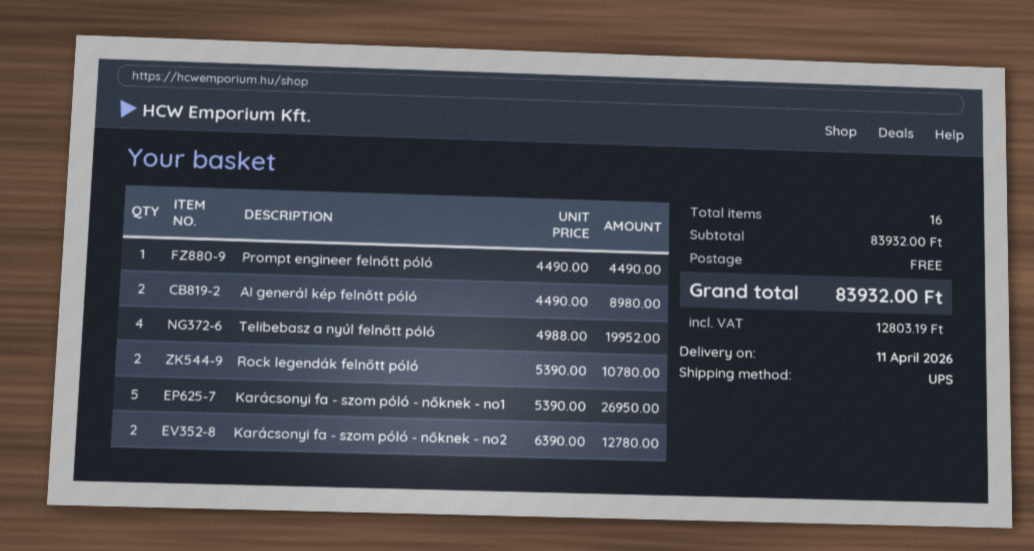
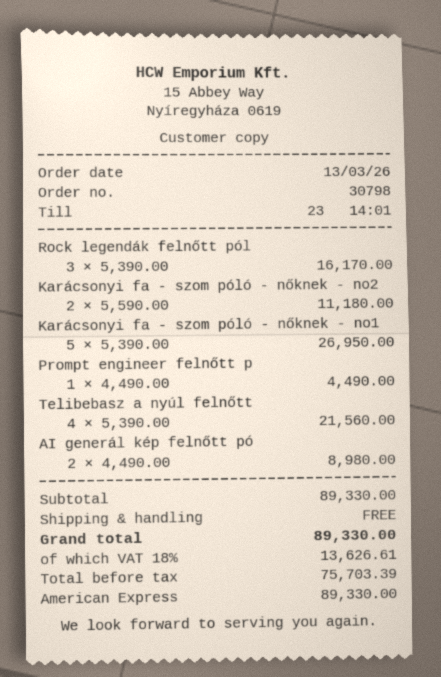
Telibebasz a nyúl felnőtt póló: 4 x 4988.00 = 19952.00 -> 4 x 5390.00 = 21560.00
Rock legendák felnőtt póló: 2 x 5390.00 = 10780.00 -> 3 x 5390.00 = 16170.00
Karácsonyi fa - szom póló - nőknek - no2: 2 x 6390.00 = 12780.00 -> 2 x 5590.00 = 11180.00
subtotal: 83932.00 -> 89330.00
tax: 12803.19 -> 13626.61
total: 83932.00 -> 89330.00

